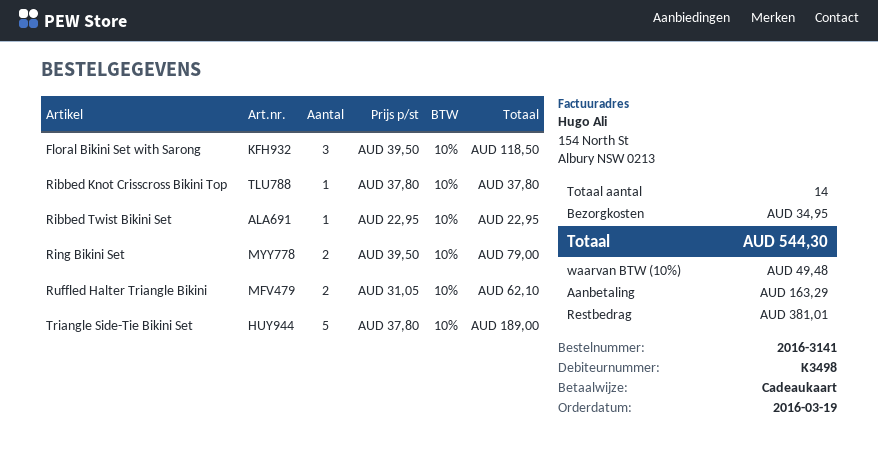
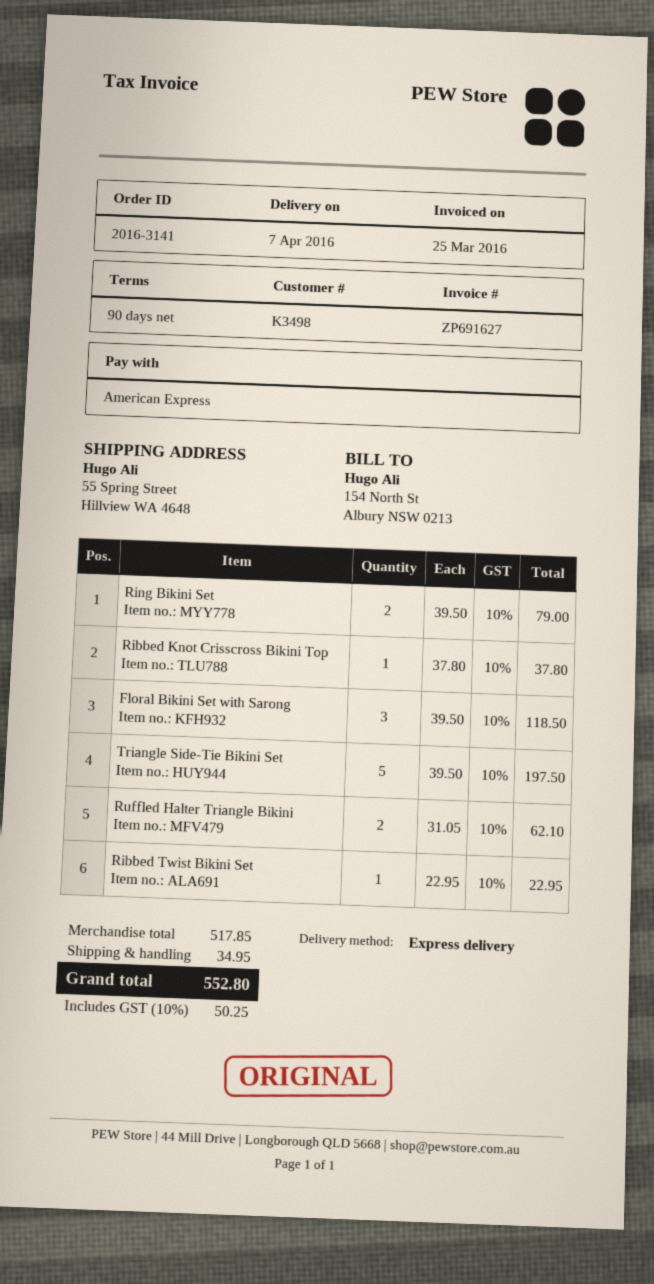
payment method: gift card -> American Express
Triangle Side-Tie Bikini Set: 5 x 37.80 = 189.00 -> 5 x 39.50 = 197.50
tax: 10% = 49.48 -> 10% = 50.25
total: 544.30 -> 552.80

